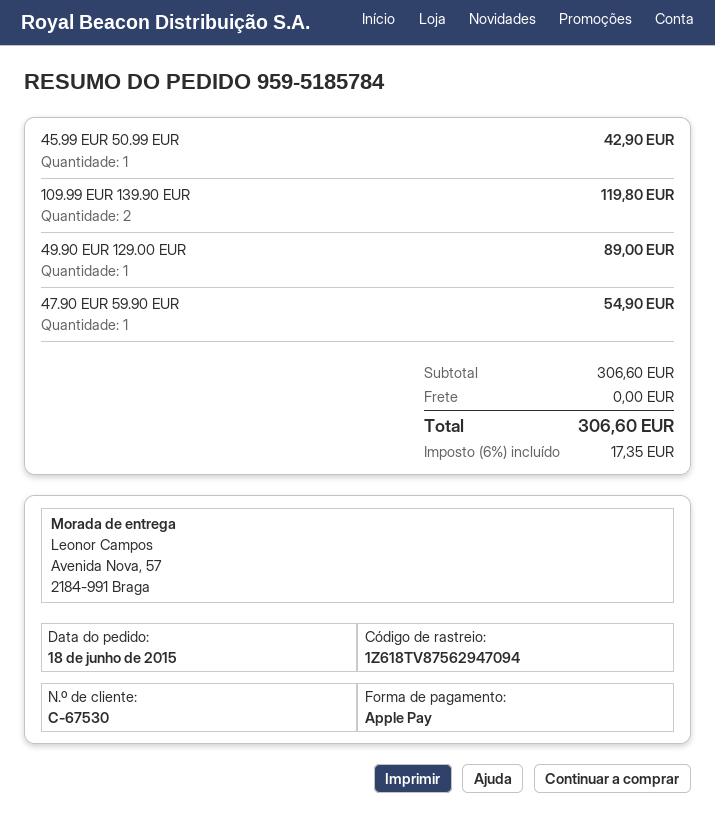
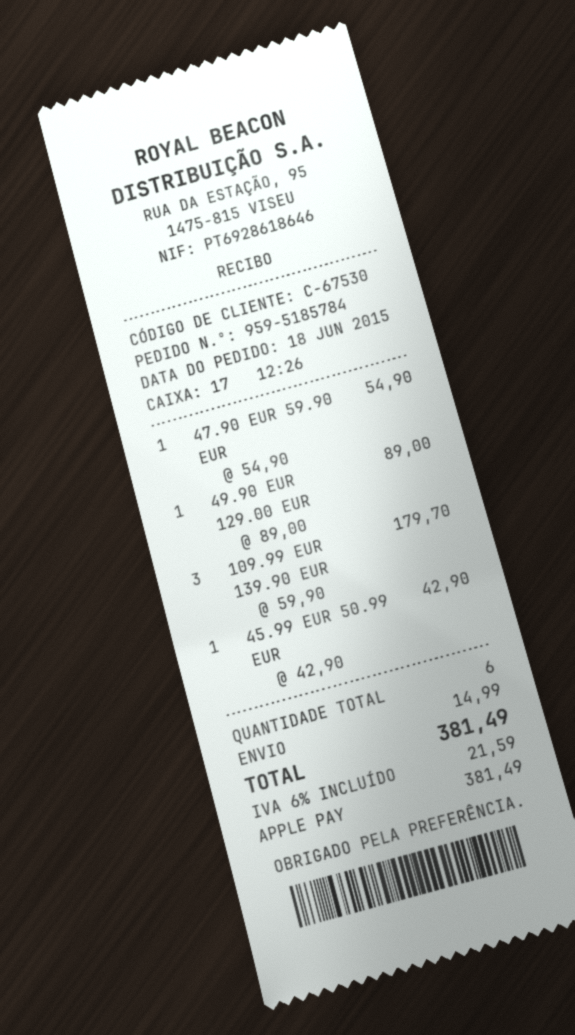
109.99 EUR 139.90 EUR: 2 for 119.80 -> 3 for 179.70
shipping: 0.00 -> 14.99
tax: 6% = 17.35 -> 6% = 21.59
total: 306.60 -> 381.49

